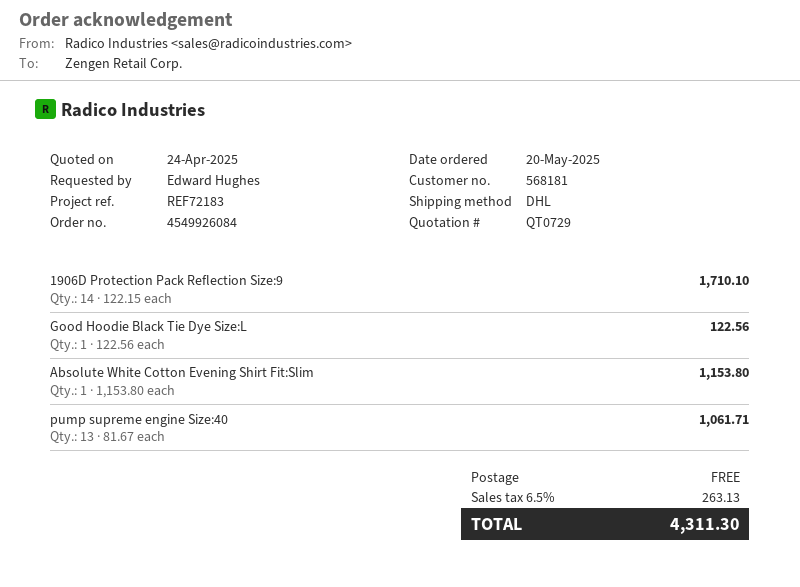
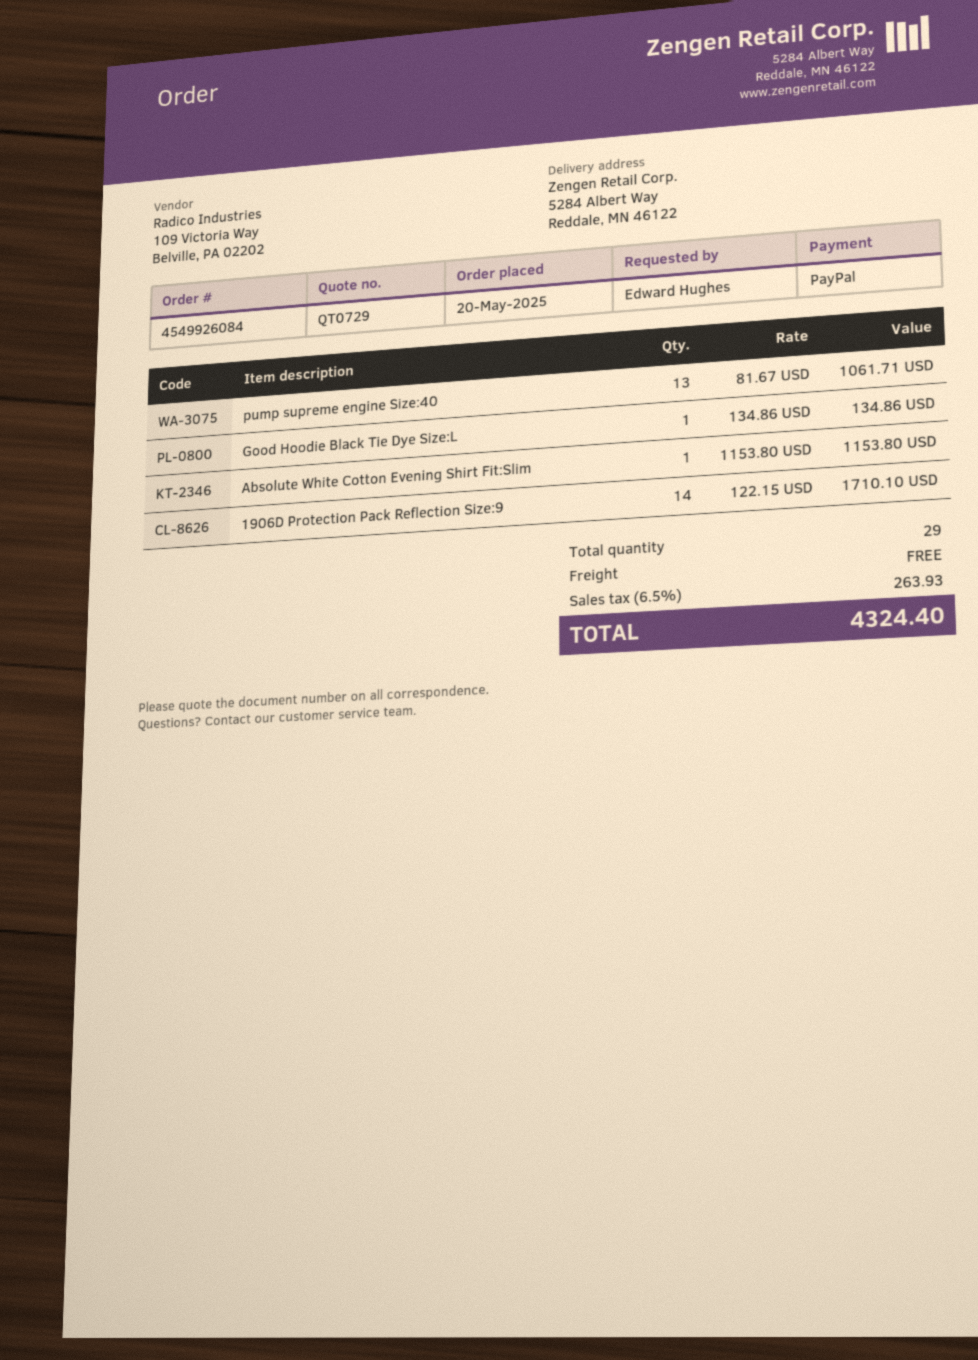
Good Hoodie Black Tie Dye Size:L: 1 x 122.56 = 122.56 -> 1 x 134.86 = 134.86
tax: 6.5% = 263.13 -> 6.5% = 263.93
total: 4311.30 -> 4324.40

